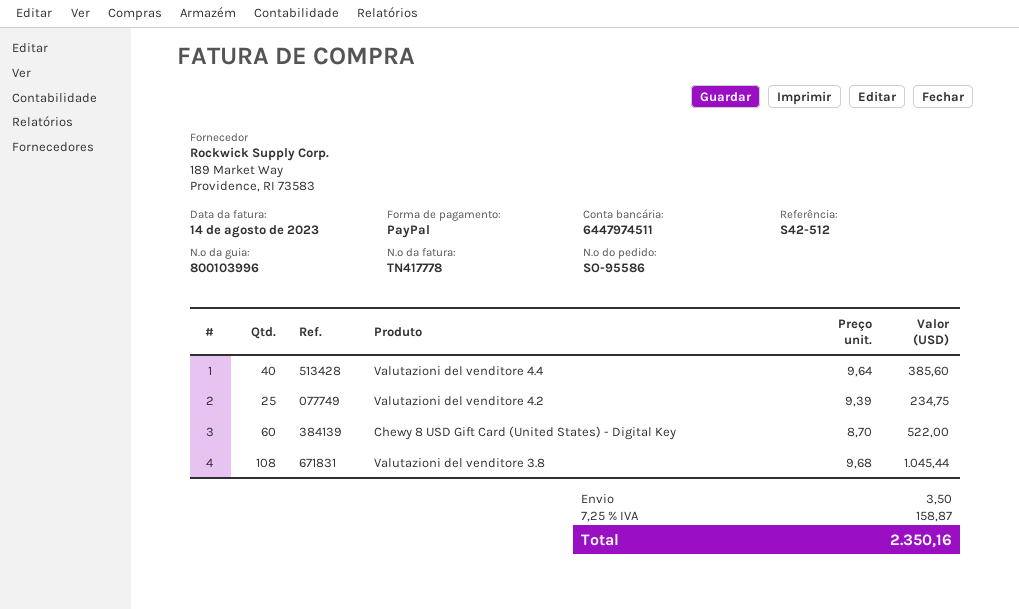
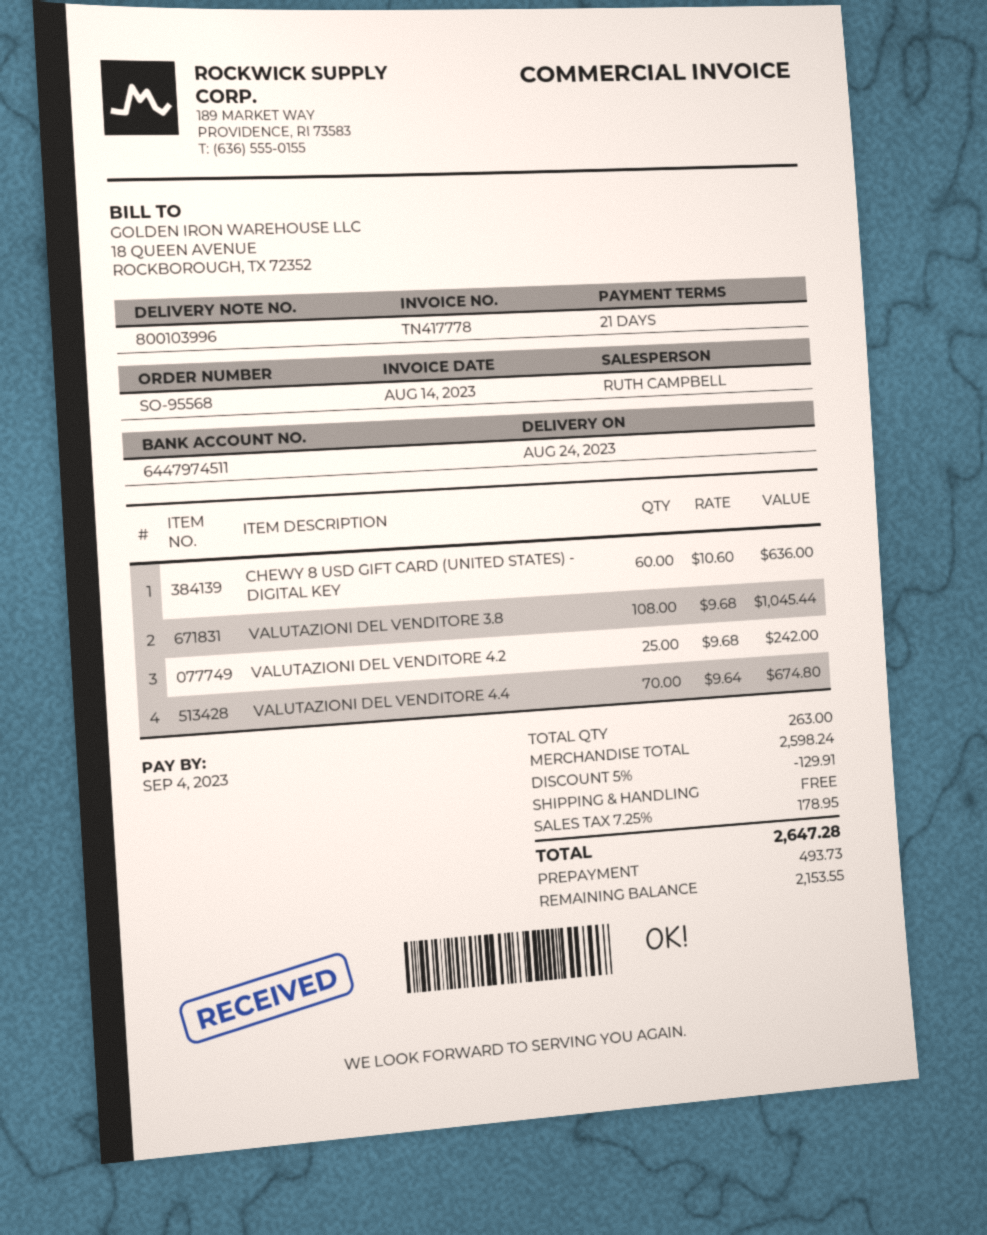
order number: SO-95586 -> SO-95568
Valutazioni del venditore 4.4: 40 x 9.64 = 385.60 -> 70 x 9.64 = 674.80
Valutazioni del venditore 4.2: 25 x 9.39 = 234.75 -> 25 x 9.68 = 242.00
Chewy 8 USD Gift Card (United States) - Digital Key: 60 x 8.70 = 522.00 -> 60 x 10.60 = 636.00
discount: none -> 5% = 129.91
shipping: 3.50 -> 0.00
tax: 7.25% = 158.87 -> 7.25% = 178.95
total: 2350.16 -> 2647.28

